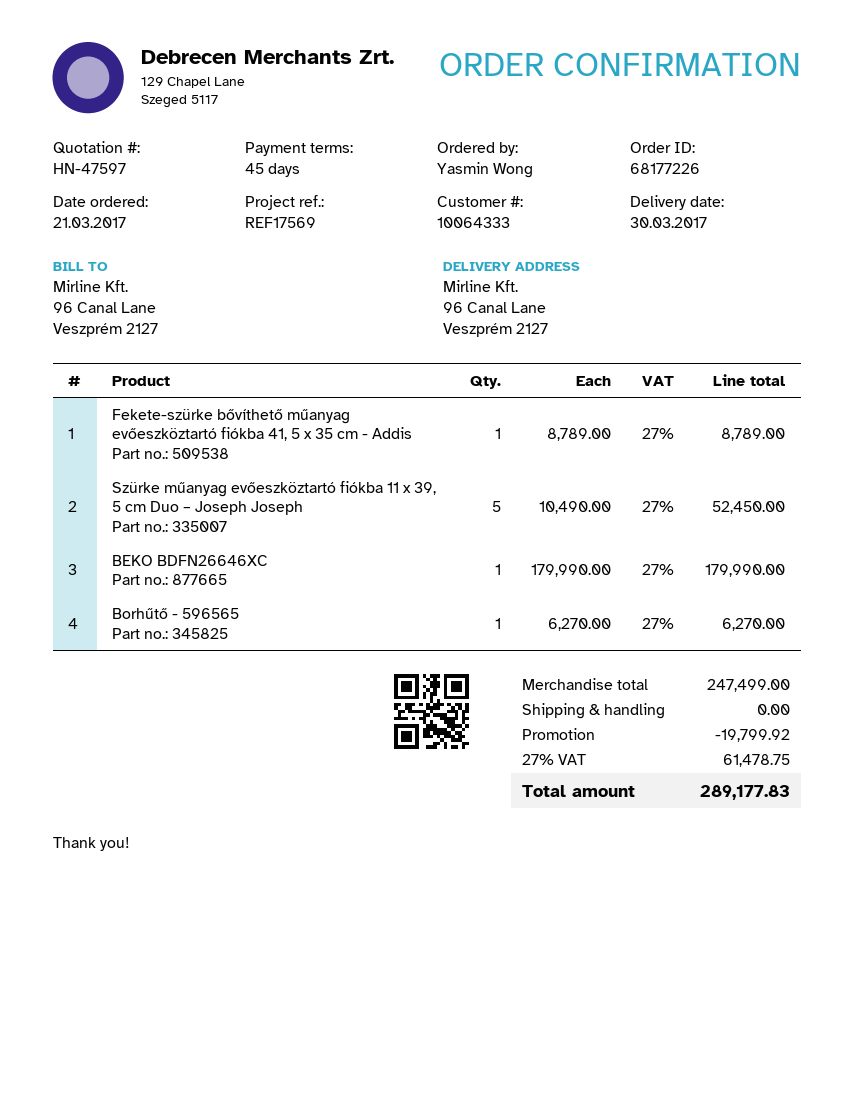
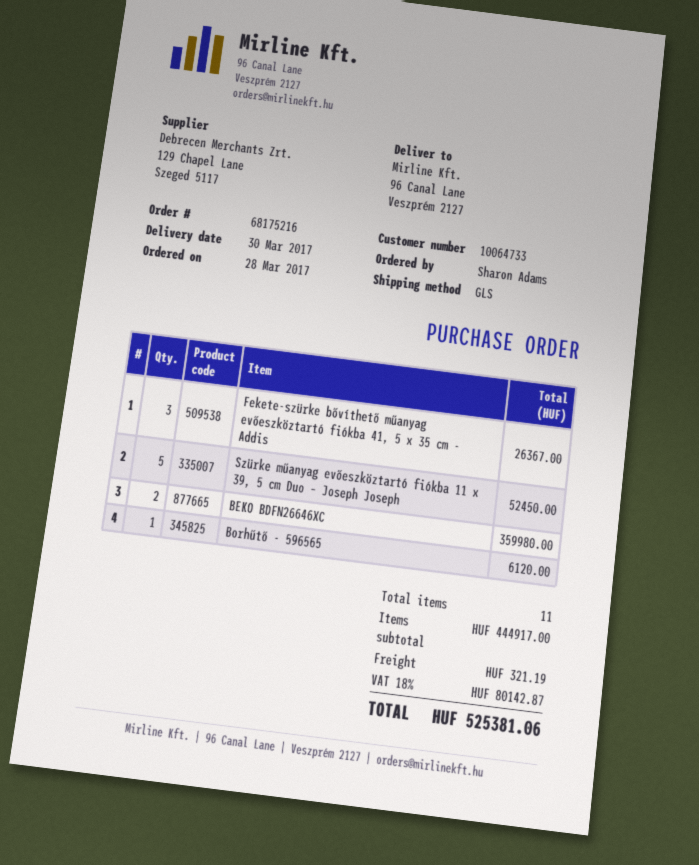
order number: 68177226 -> 68175216
order date: 2017-03-21 -> 2017-03-28
customer number: 10064333 -> 10064733
ordered by: Yasmin Wong -> Sharon Adams
Fekete-szürke bővíthető műanyag evőeszköztartó fiókba 41, 5 x 35 cm - Addis: 1 for 8789.00 -> 3 for 26367.00
BEKO BDFN26646XC: 1 for 179990.00 -> 2 for 359980.00
Borhűtő - 596565: 1 for 6270.00 -> 1 for 6120.00
subtotal: 247499.00 -> 444917.00
discount: 19799.92 -> none
shipping: 0.00 -> 321.19
tax: 27% = 61478.75 -> 18% = 80142.87
total: 289177.83 -> 525381.06

